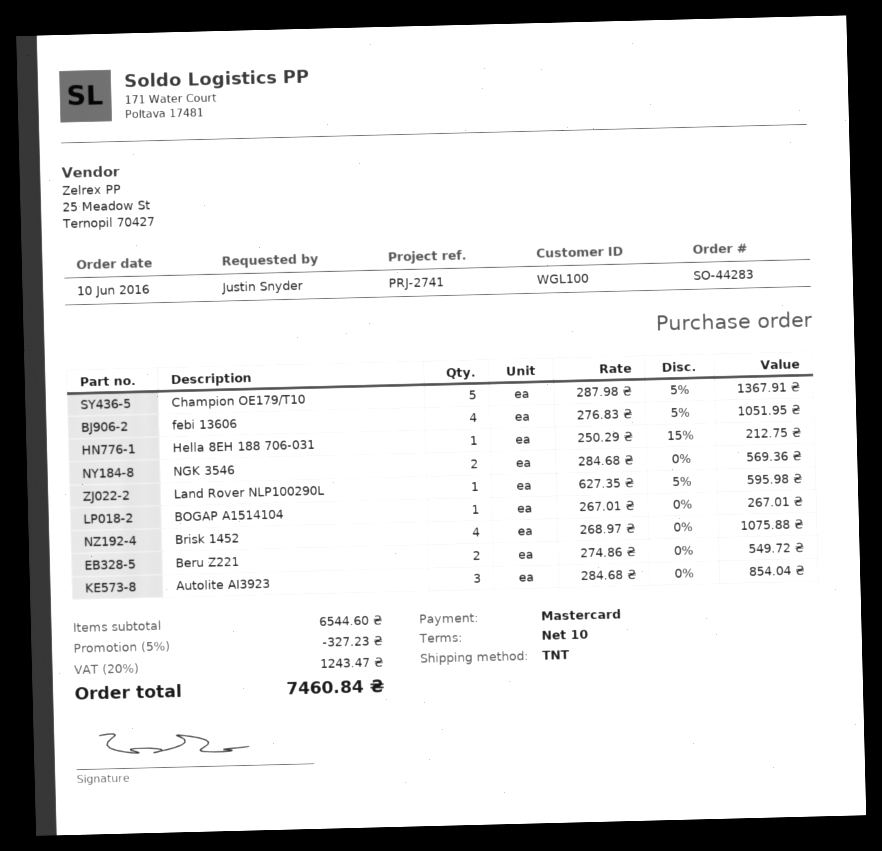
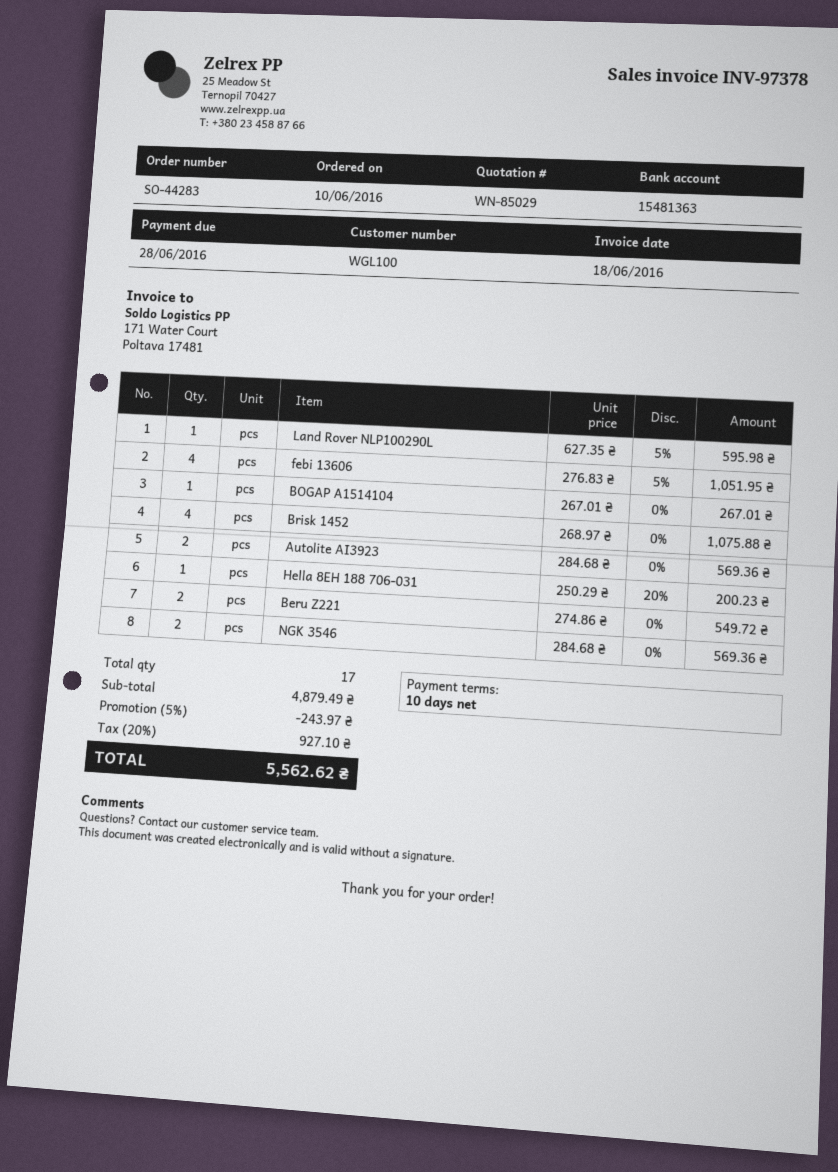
Champion OE179/T10: 5 x 287.98 - 5% = 1367.91 -> none
Hella 8EH 188 706-031: 1 x 250.29 - 15% = 212.75 -> 1 x 250.29 - 20% = 200.23
Autolite AI3923: 3 x 284.68 = 854.04 -> 2 x 284.68 = 569.36
subtotal: 6544.60 -> 4879.49
discount: 5% = 327.23 -> 5% = 243.97
tax: 20% = 1243.47 -> 20% = 927.10
total: 7460.84 -> 5562.62

